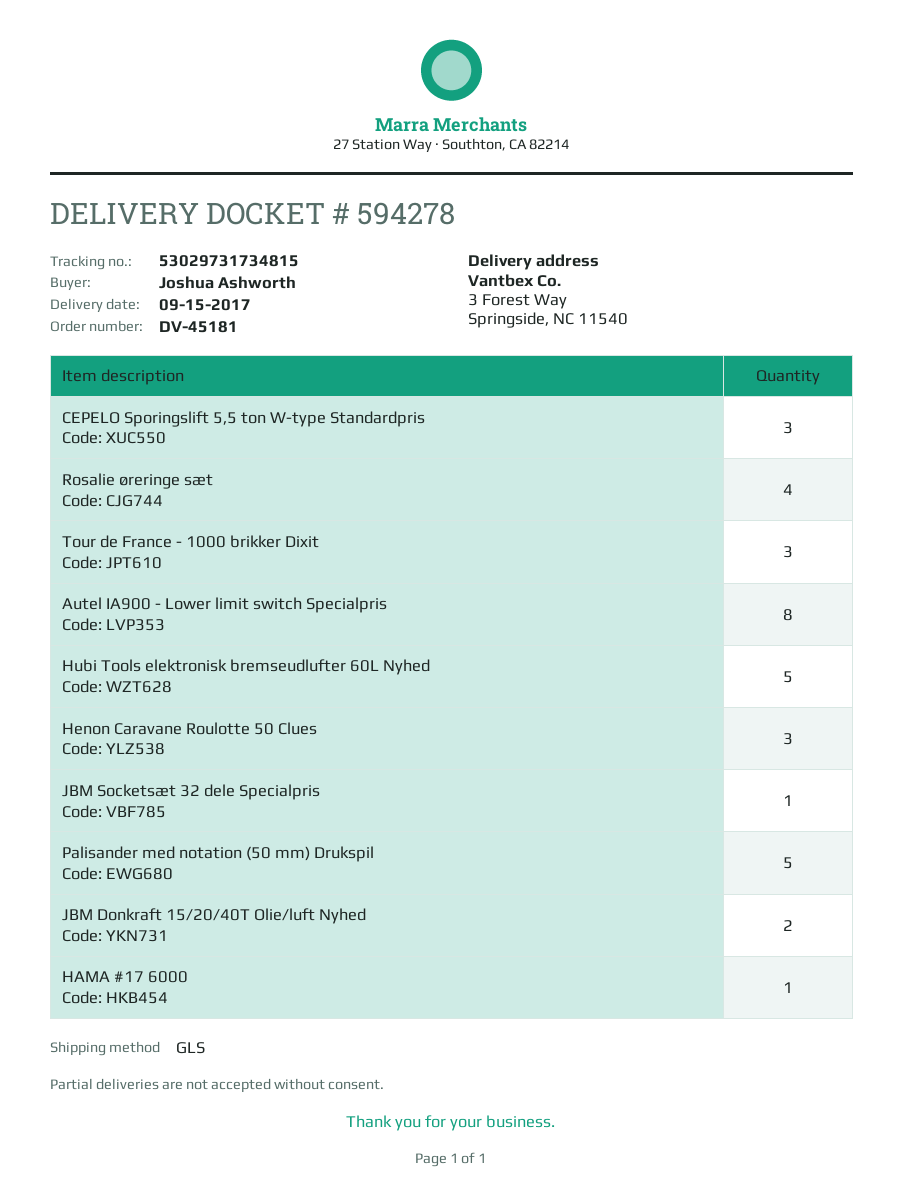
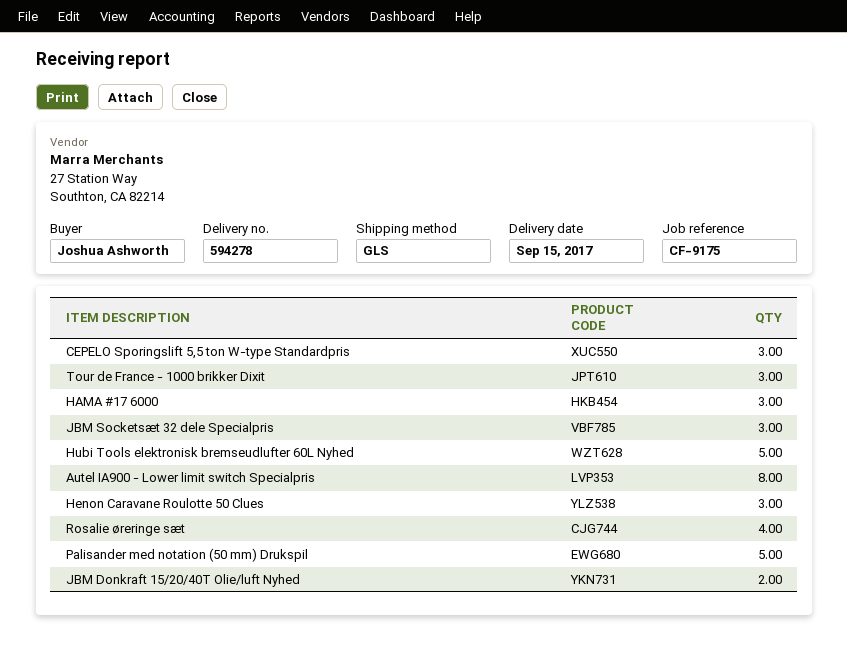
JBM Socketsæt 32 dele Specialpris: 1 -> 3
HAMA #17 6000: 1 -> 3

